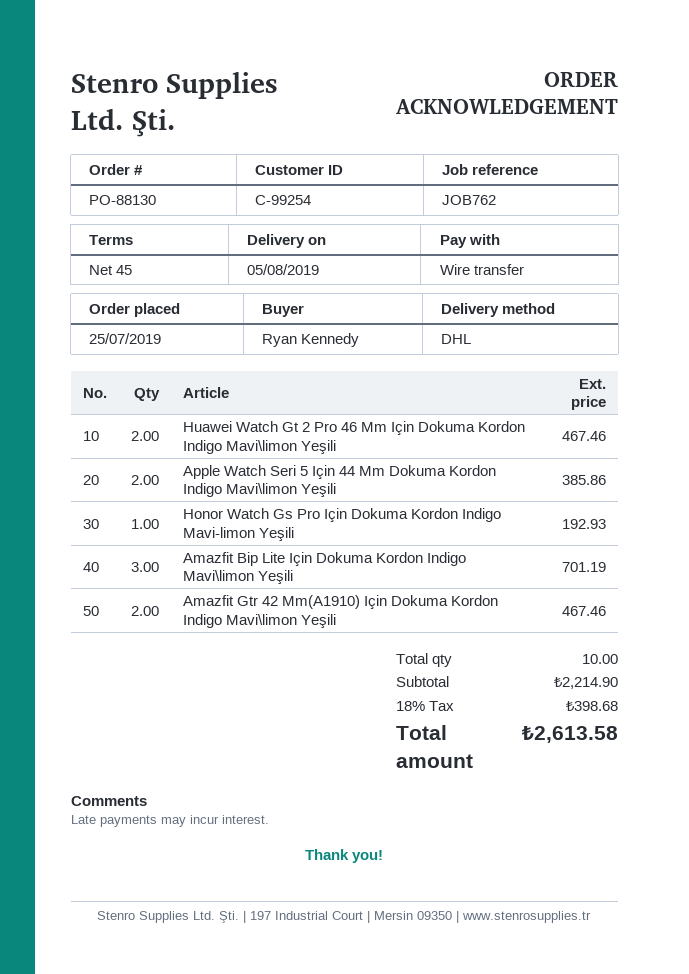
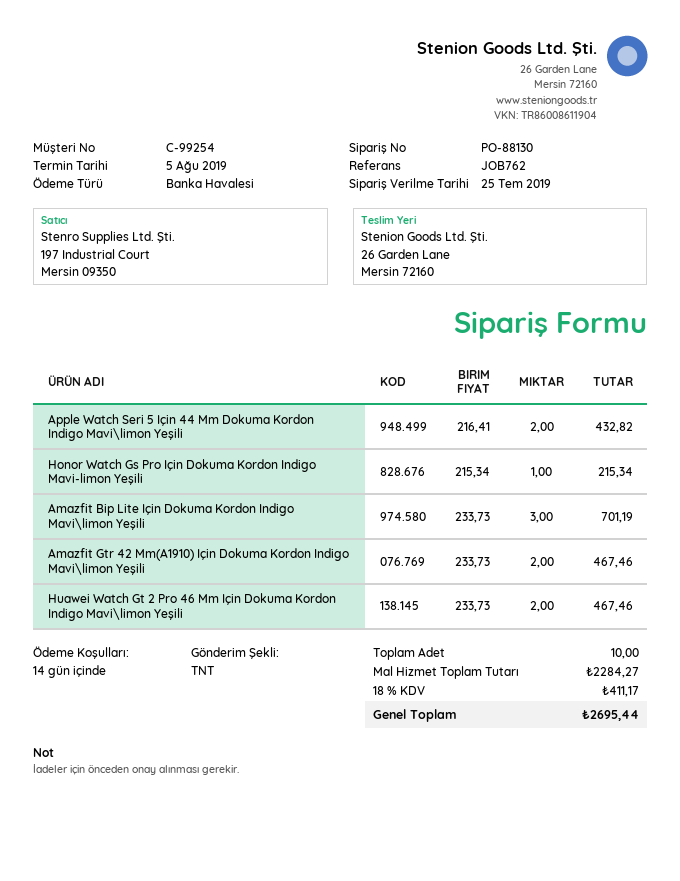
payment terms: 45 days -> 14 days
shipping method: DHL -> TNT
Apple Watch Seri 5 Için 44 Mm Dokuma Kordon Indigo Mavi\limon Yeşili: 2 for 385.86 -> 2 for 432.82
Honor Watch Gs Pro Için Dokuma Kordon Indigo Mavi-limon Yeşili: 1 for 192.93 -> 1 for 215.34
subtotal: 2214.90 -> 2284.27
tax: 18% = 398.68 -> 18% = 411.17
total: 2613.58 -> 2695.44

